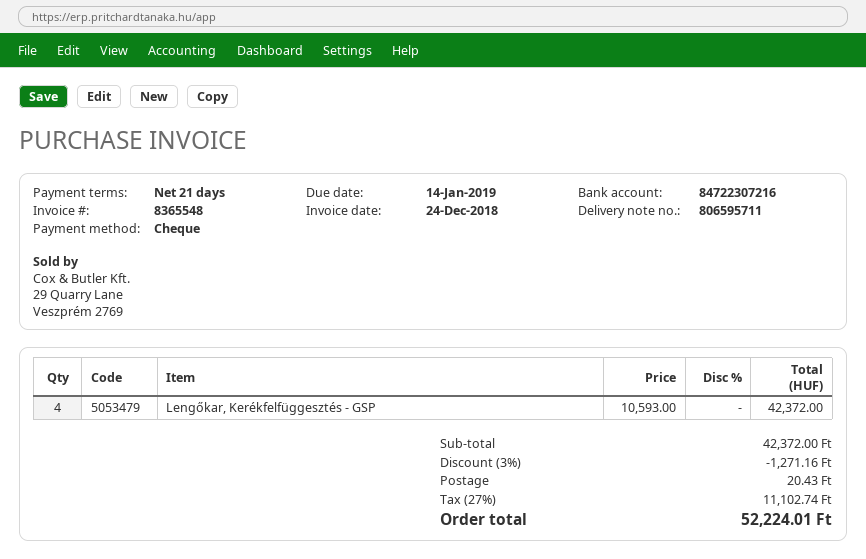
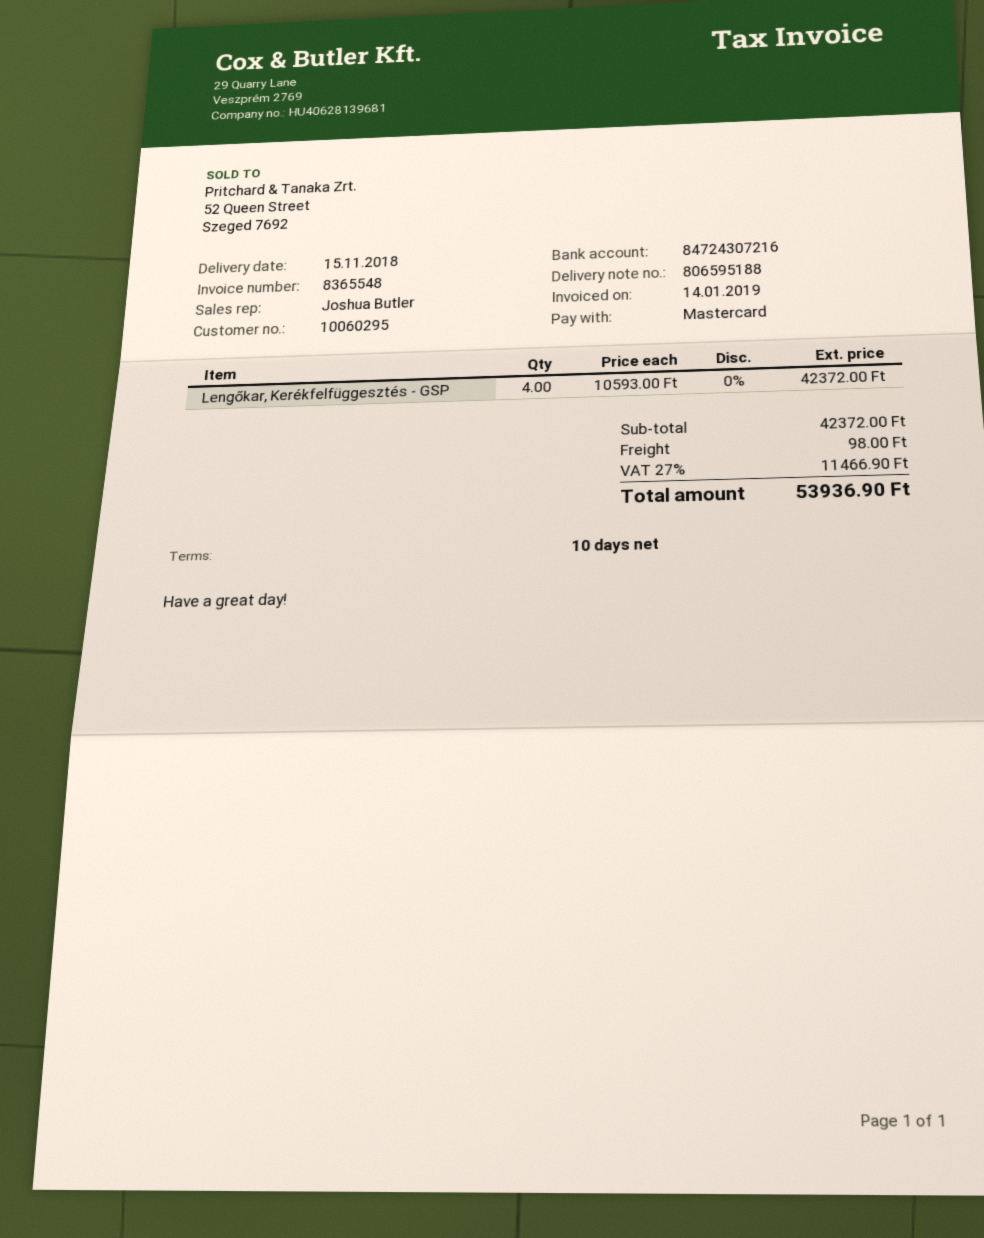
delivery note number: 806595711 -> 806595188
invoice date: 2018-12-24 -> 2019-01-14
payment terms: 21 days -> 10 days
payment method: cheque -> Mastercard
bank account: 84722307216 -> 84724307216
discount: 3% = 1271.16 -> none
shipping: 20.43 -> 98.00
tax: 27% = 11102.74 -> 27% = 11466.90
total: 52224.01 -> 53936.90

